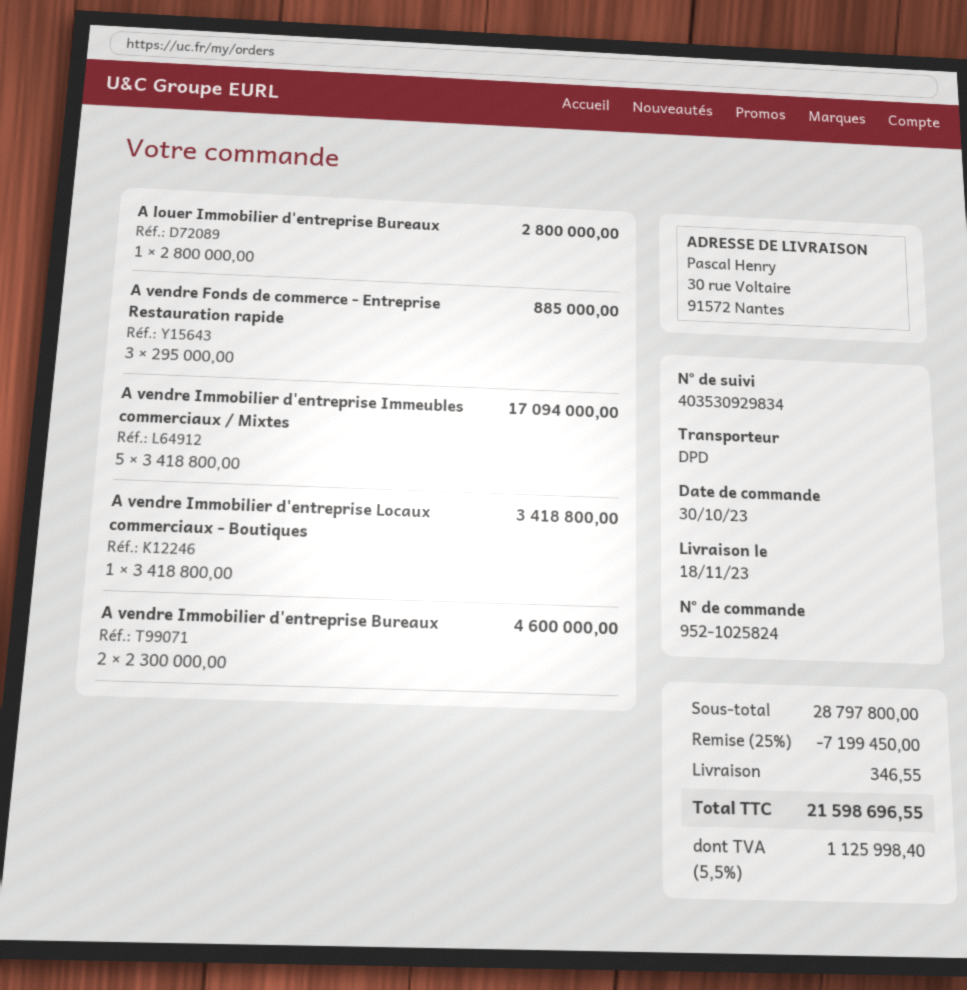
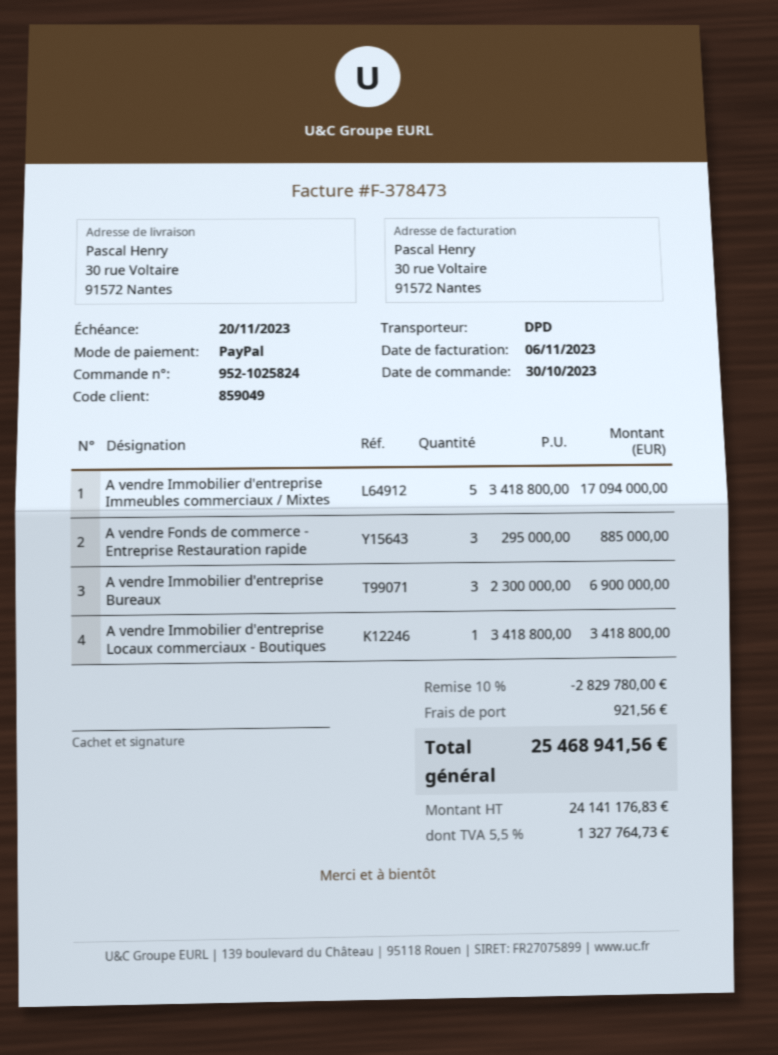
A louer Immobilier d'entreprise Bureaux: 1 x 2800000.00 = 2800000.00 -> none
A vendre Immobilier d'entreprise Bureaux: 2 x 2300000.00 = 4600000.00 -> 3 x 2300000.00 = 6900000.00
discount: 25% = 7199450.00 -> 10% = 2829780.00
shipping: 346.55 -> 921.56
tax: 5.5% = 1125998.40 -> 5.5% = 1327764.73
total: 21598696.55 -> 25468941.56

